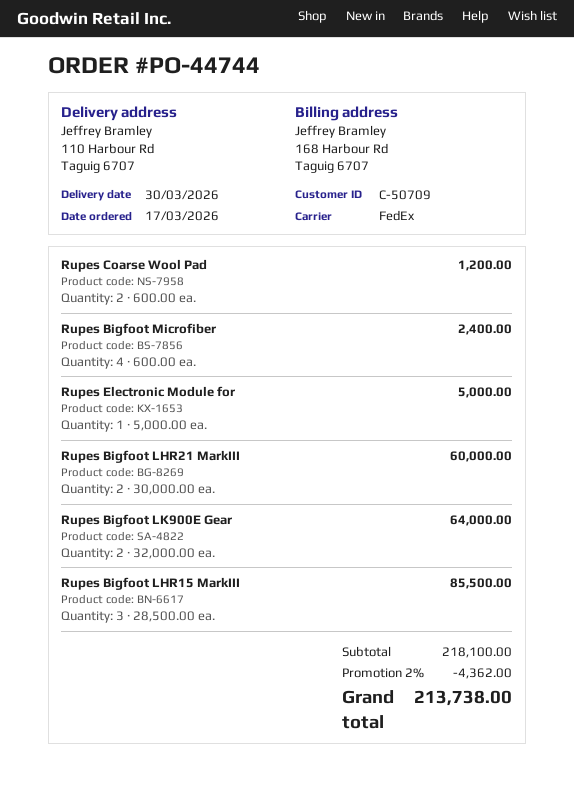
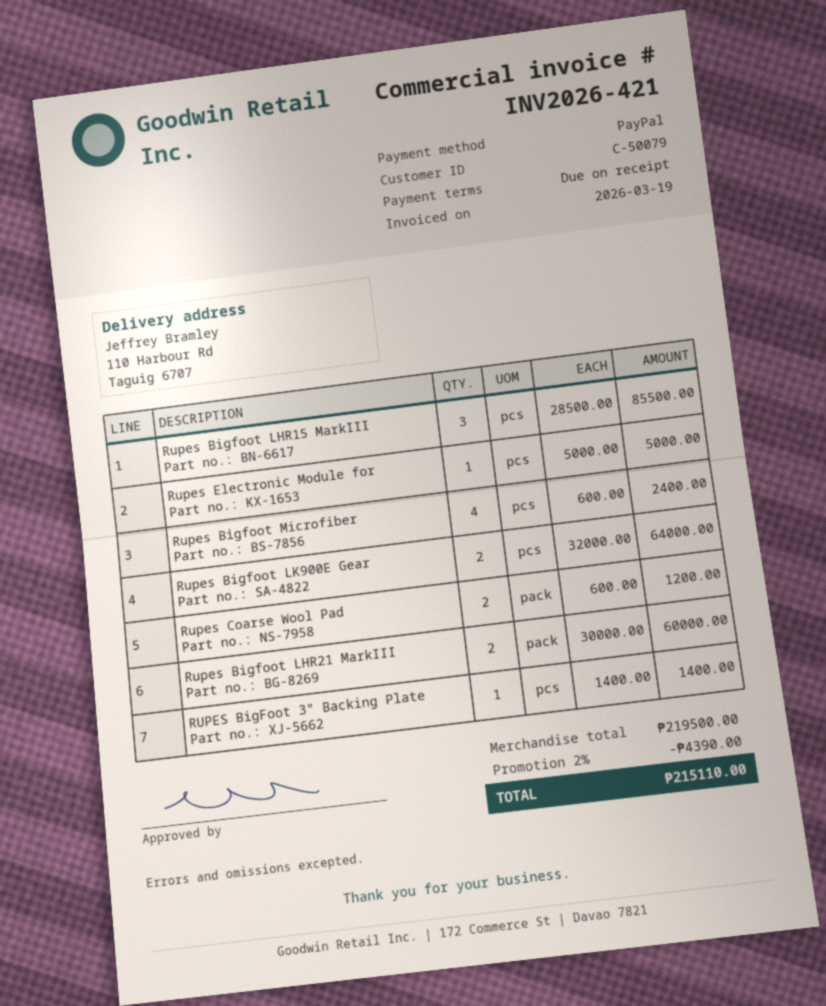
customer number: C-50709 -> C-50079
RUPES BigFoot 3" Backing Plate: none -> 1 x 1400.00 = 1400.00
subtotal: 218100.00 -> 219500.00
discount: 2% = 4362.00 -> 2% = 4390.00
total: 213738.00 -> 215110.00

